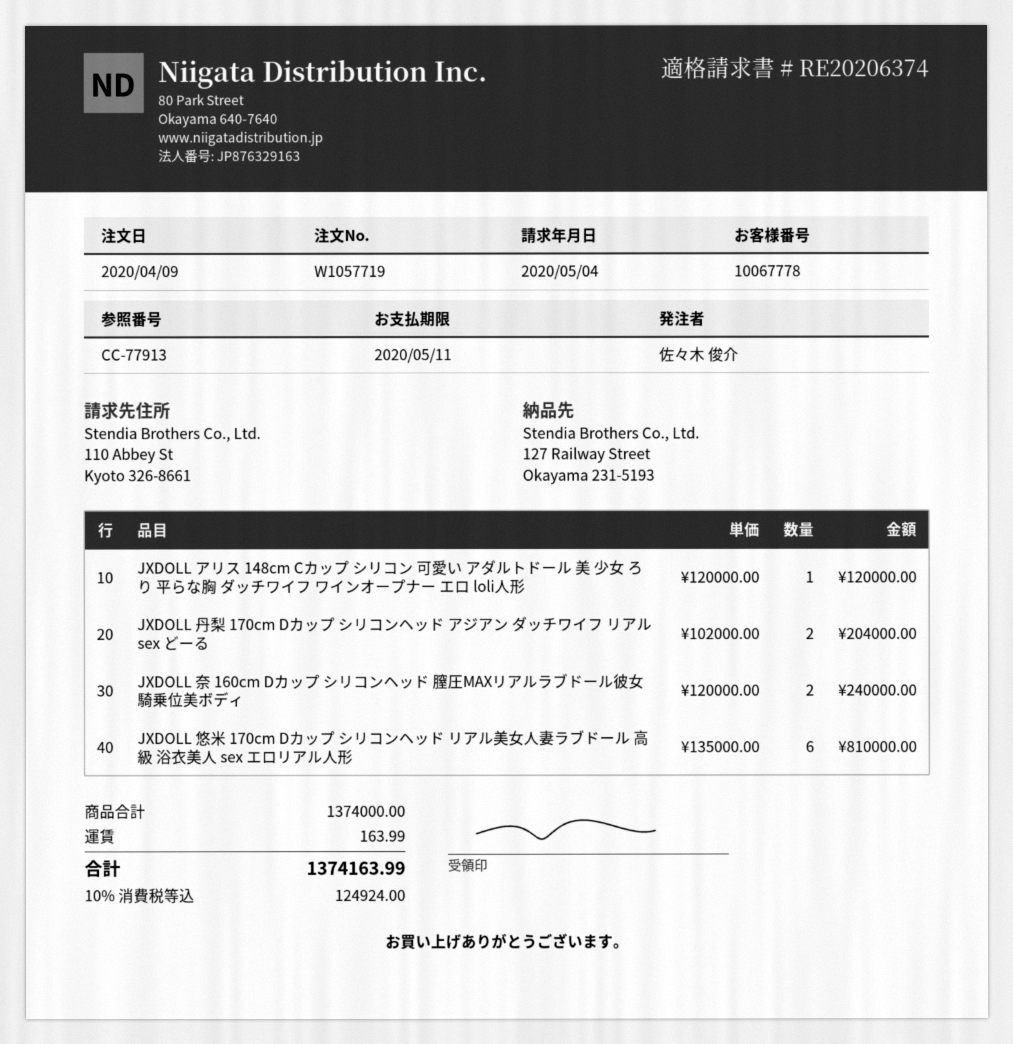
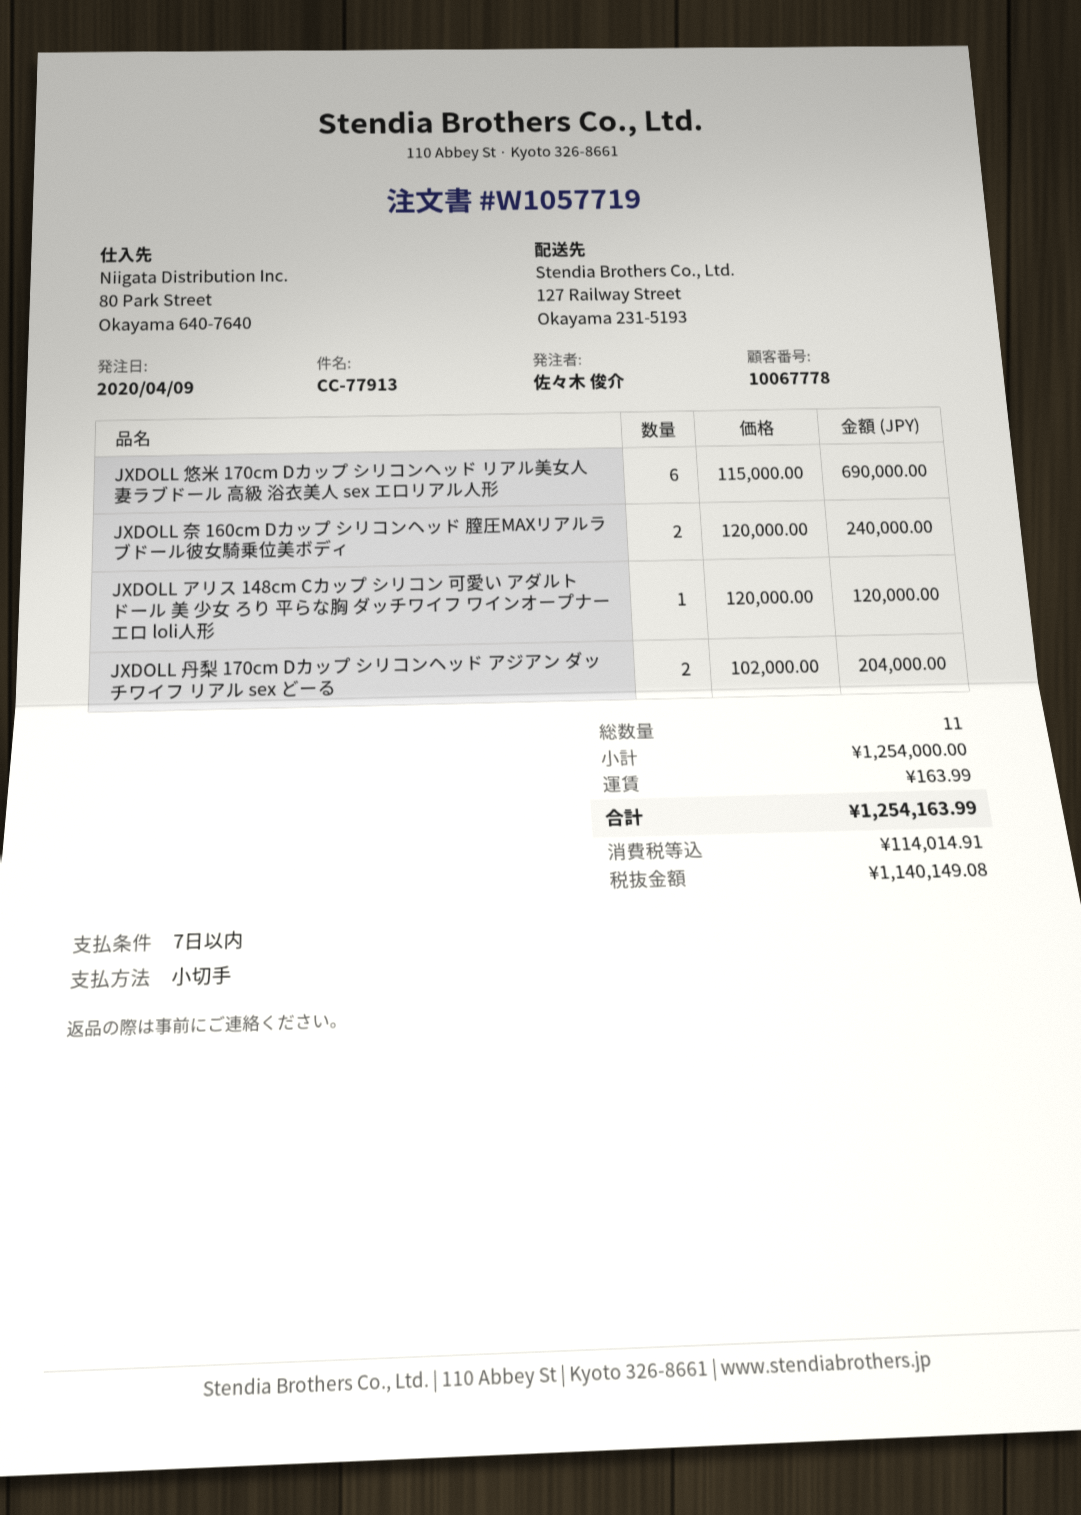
JXDOLL 悠米 170cm Dカップ シリコンヘッド リアル美女人妻ラブドール 高級 浴衣美人 sex エロリアル人形: 6 x 135000.00 = 810000.00 -> 6 x 115000.00 = 690000.00
subtotal: 1374000.00 -> 1254000.00
tax: 124924.00 -> 114014.91
total: 1374163.99 -> 1254163.99

